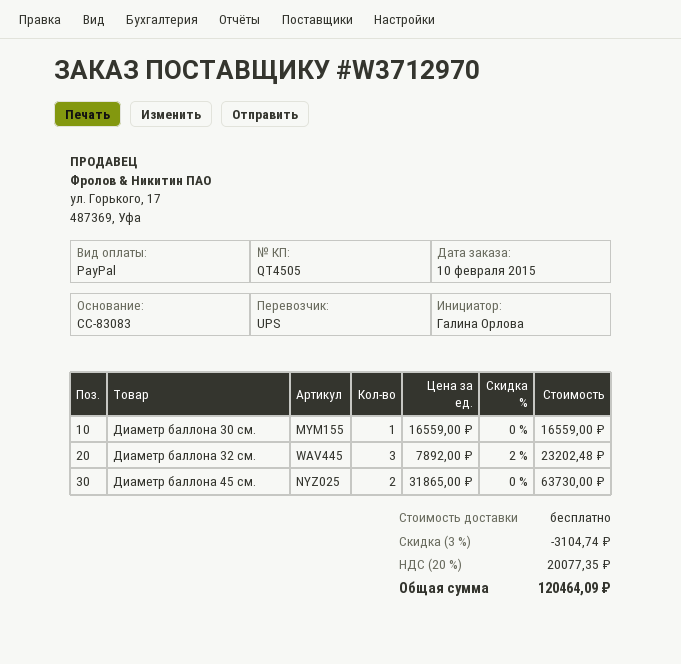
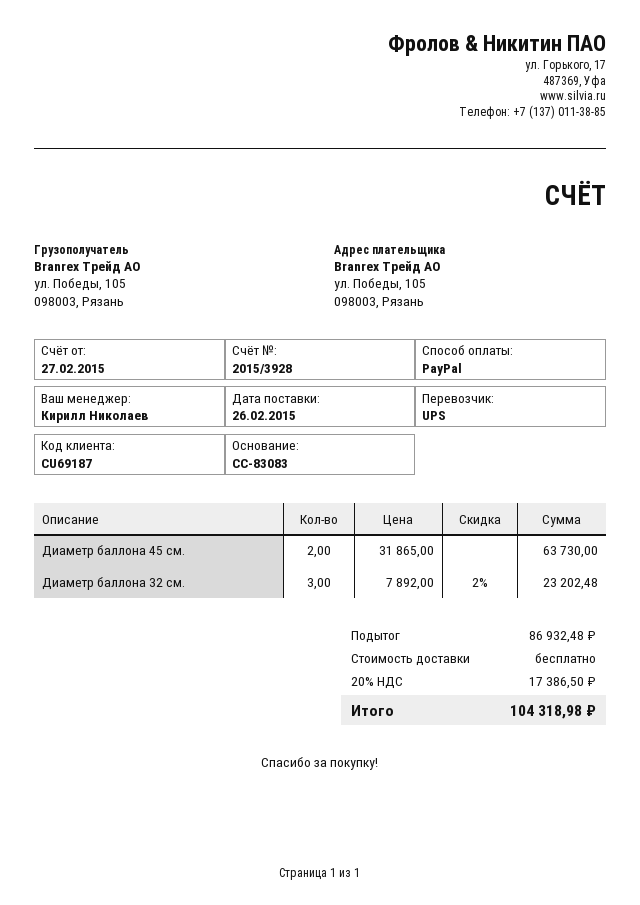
Диаметр баллона 30 см.: 1 x 16559.00 = 16559.00 -> none
discount: 3% = 3104.74 -> none
tax: 20% = 20077.35 -> 20% = 17386.50
total: 120464.09 -> 104318.98

